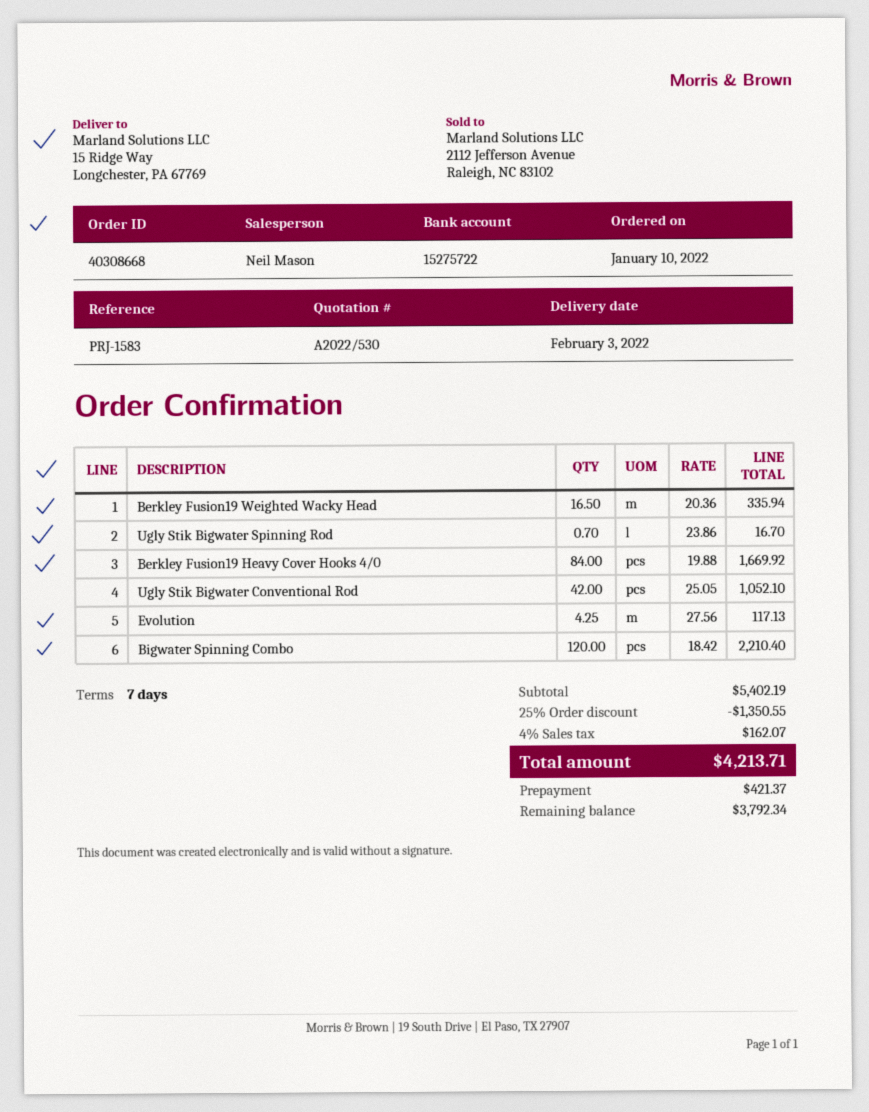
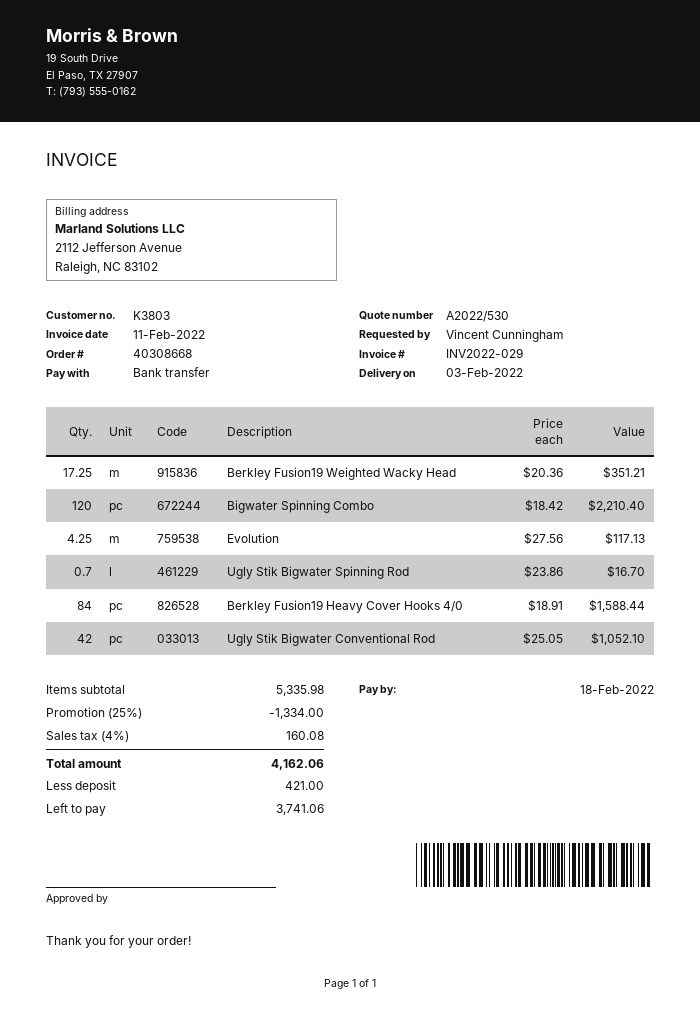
Berkley Fusion19 Weighted Wacky Head: 16.5 x 20.36 = 335.94 -> 17.25 x 20.36 = 351.21
Berkley Fusion19 Heavy Cover Hooks 4/0: 84 x 19.88 = 1669.92 -> 84 x 18.91 = 1588.44
subtotal: 5402.19 -> 5335.98
discount: 25% = 1350.55 -> 25% = 1334.00
tax: 4% = 162.07 -> 4% = 160.08
total: 4213.71 -> 4162.06
deposit: 421.37 -> 421.00
balance: 3792.34 -> 3741.06

